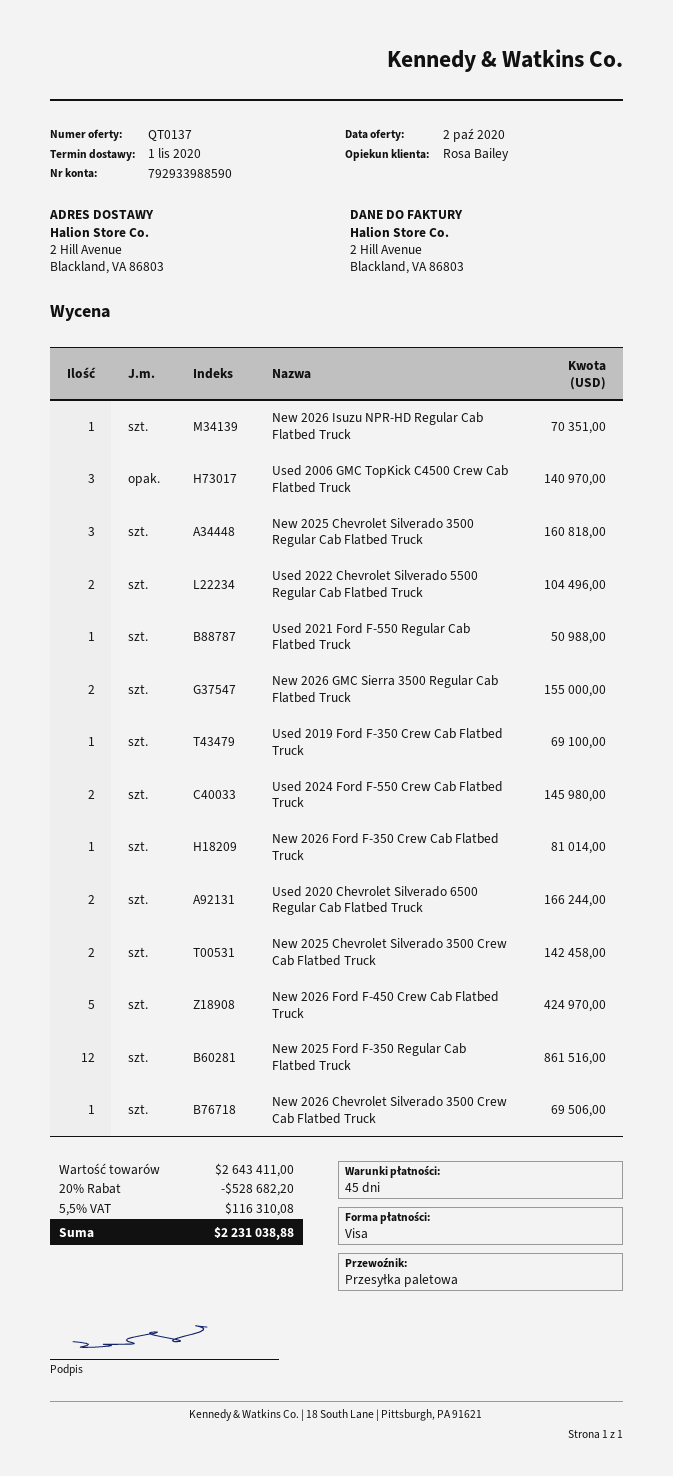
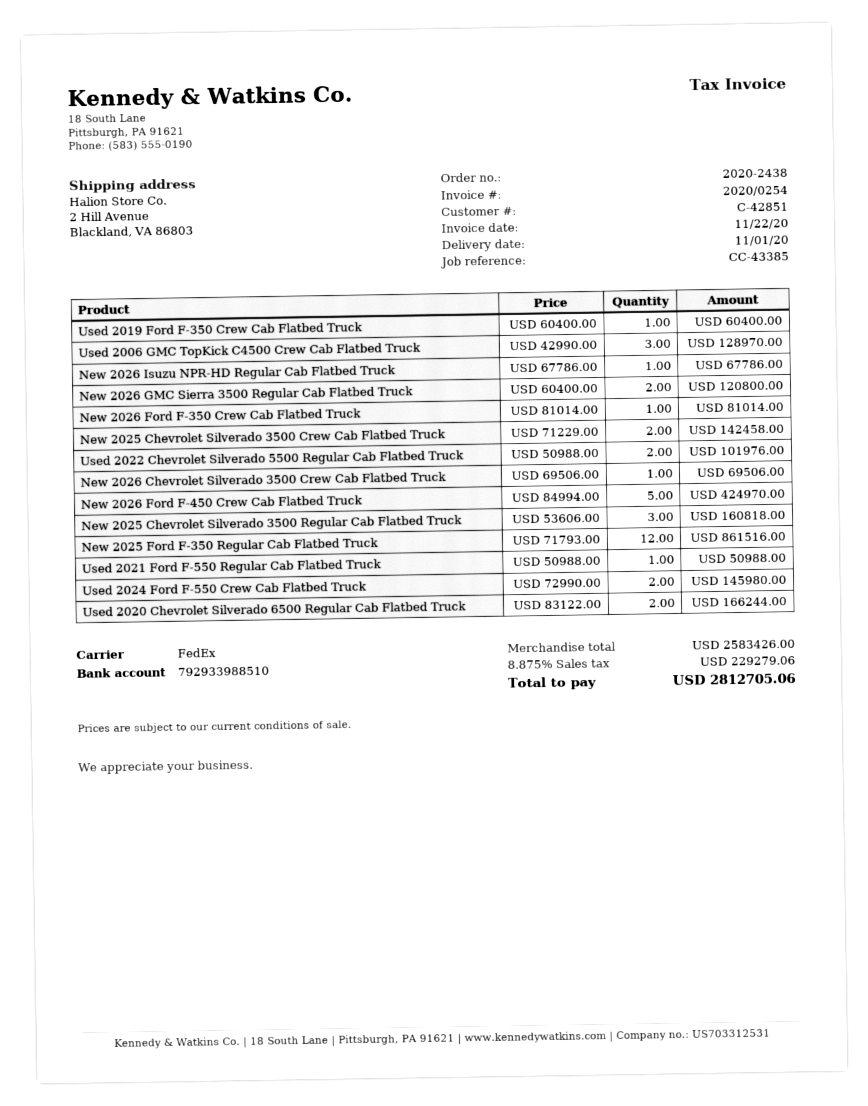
bank account: 792933988590 -> 792933988510
shipping method: pallet freight -> FedEx
New 2026 Isuzu NPR-HD Regular Cab Flatbed Truck: 1 for 70351.00 -> 1 for 67786.00
Used 2006 GMC TopKick C4500 Crew Cab Flatbed Truck: 3 for 140970.00 -> 3 for 128970.00
Used 2022 Chevrolet Silverado 5500 Regular Cab Flatbed Truck: 2 for 104496.00 -> 2 for 101976.00
New 2026 GMC Sierra 3500 Regular Cab Flatbed Truck: 2 for 155000.00 -> 2 for 120800.00
Used 2019 Ford F-350 Crew Cab Flatbed Truck: 1 for 69100.00 -> 1 for 60400.00
subtotal: 2643411.00 -> 2583426.00
discount: 20% = 528682.20 -> none
tax: 5.5% = 116310.08 -> 8.875% = 229279.06
total: 2231038.88 -> 2812705.06

